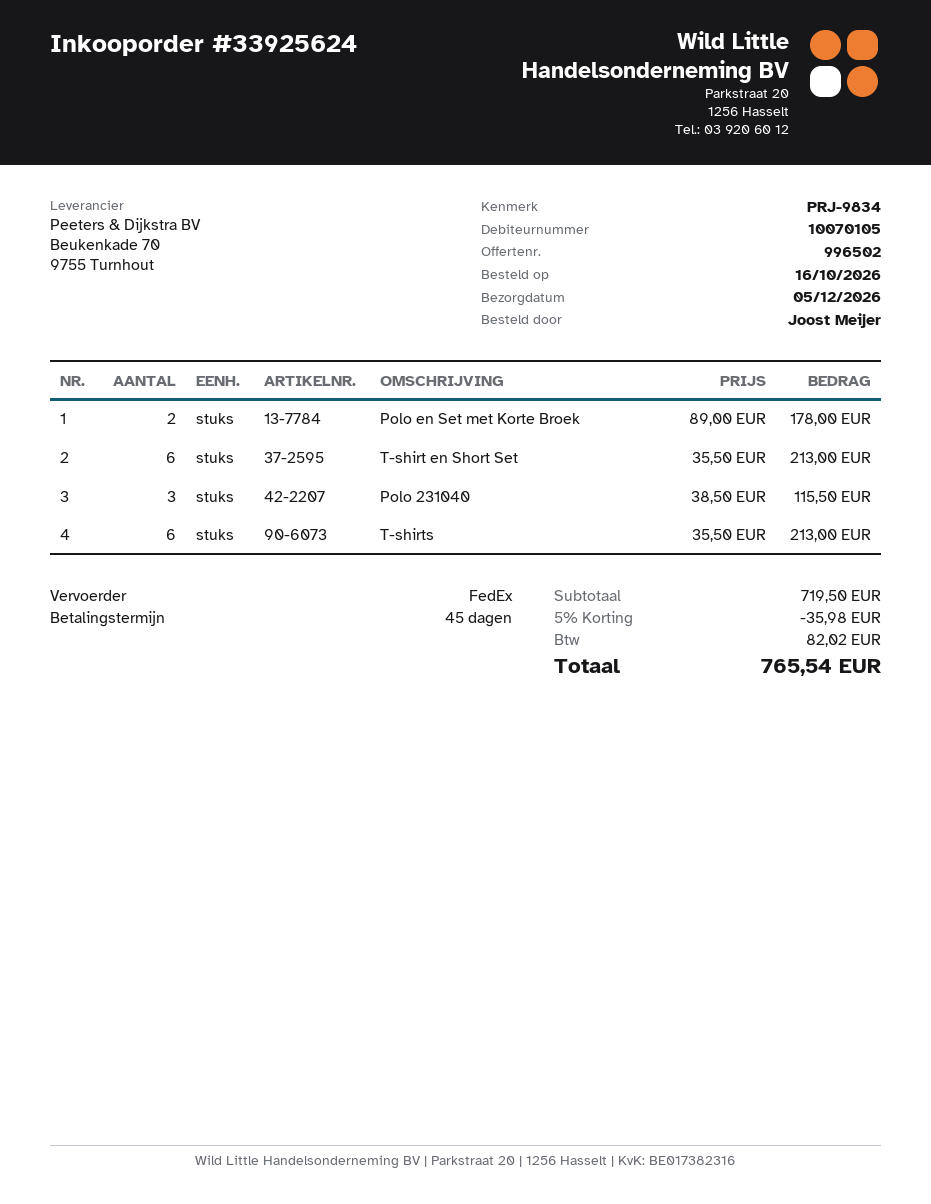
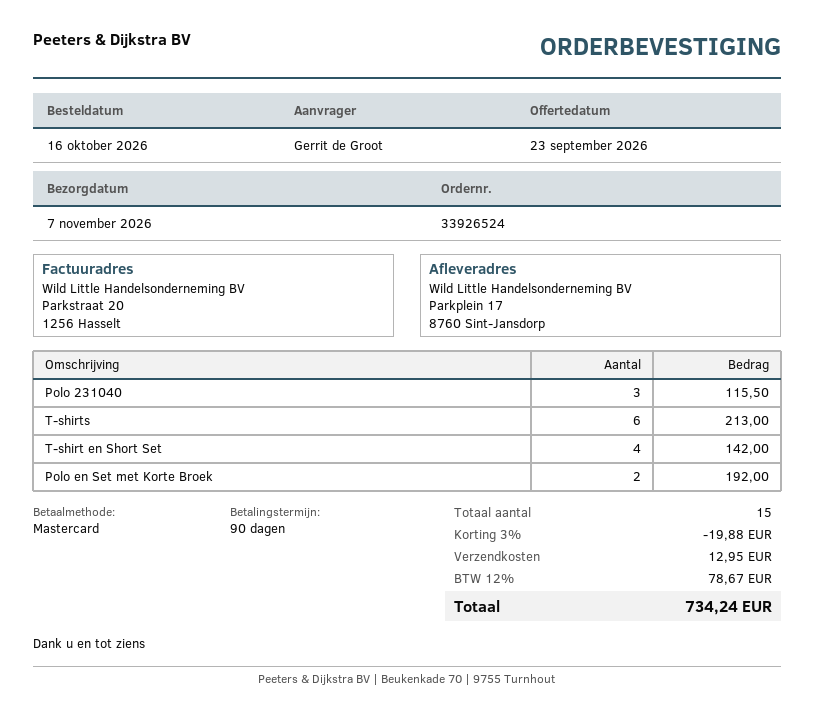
order number: 33925624 -> 33926524
delivery date: 2026-12-05 -> 2026-11-07
payment terms: 45 days -> 90 days
ordered by: Joost Meijer -> Gerrit de Groot
Polo en Set met Korte Broek: 2 for 178.00 -> 2 for 192.00
T-shirt en Short Set: 6 for 213.00 -> 4 for 142.00
discount: 5% = 35.98 -> 3% = 19.88
shipping: none -> 12.95
tax: 82.02 -> 78.67
total: 765.54 -> 734.24

